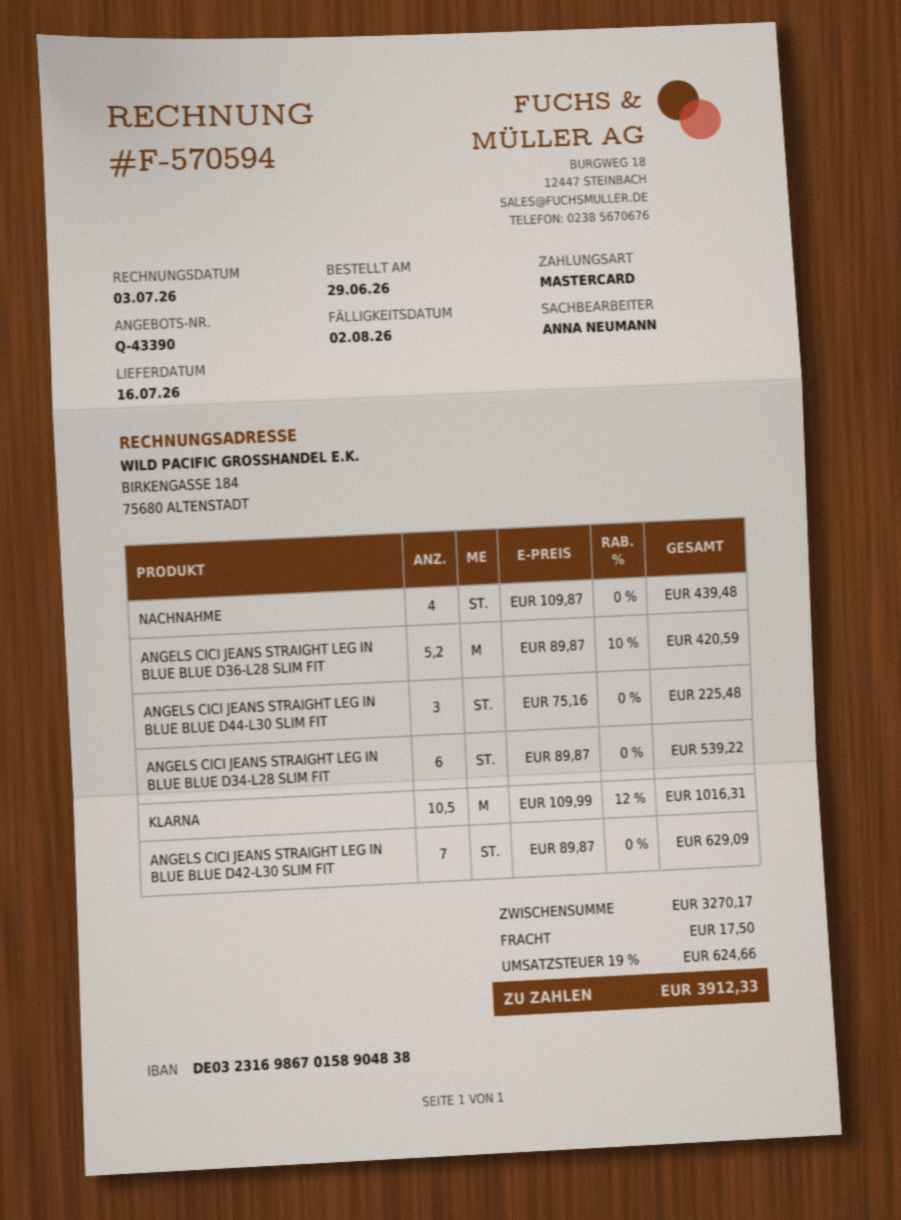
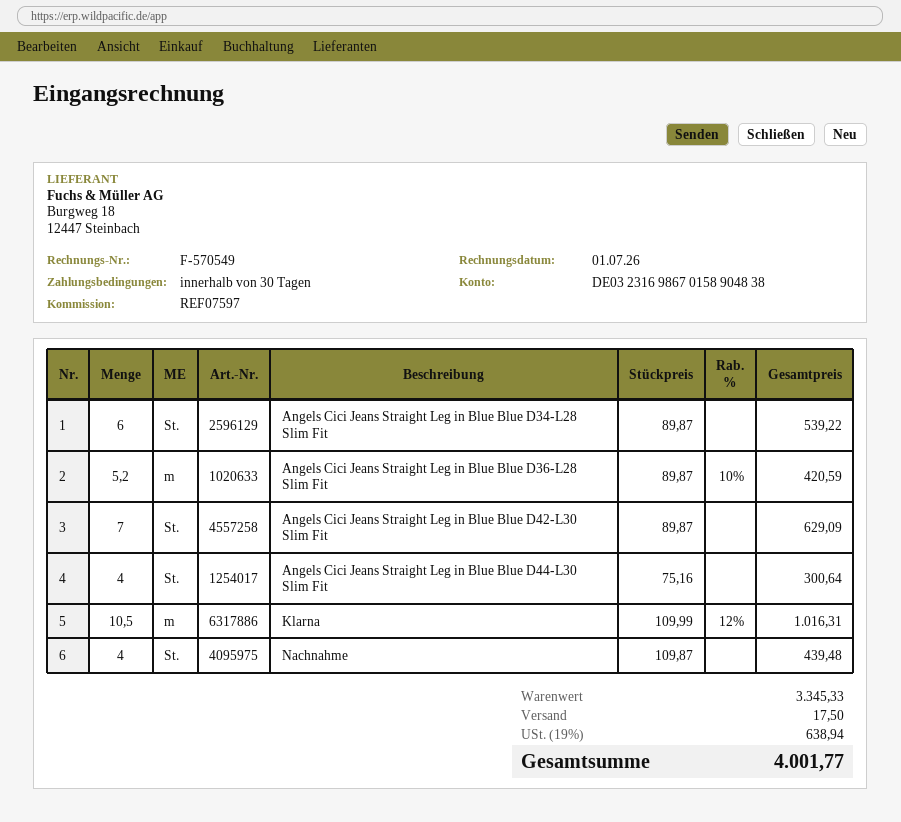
invoice number: F-570594 -> F-570549
invoice date: 2026-07-03 -> 2026-07-01
ANGELS CICI JEANS STRAIGHT LEG IN BLUE BLUE D44-L30 SLIM FIT: 3 x 75.16 = 225.48 -> 4 x 75.16 = 300.64
subtotal: 3270.17 -> 3345.33
tax: 19% = 624.66 -> 19% = 638.94
total: 3912.33 -> 4001.77

